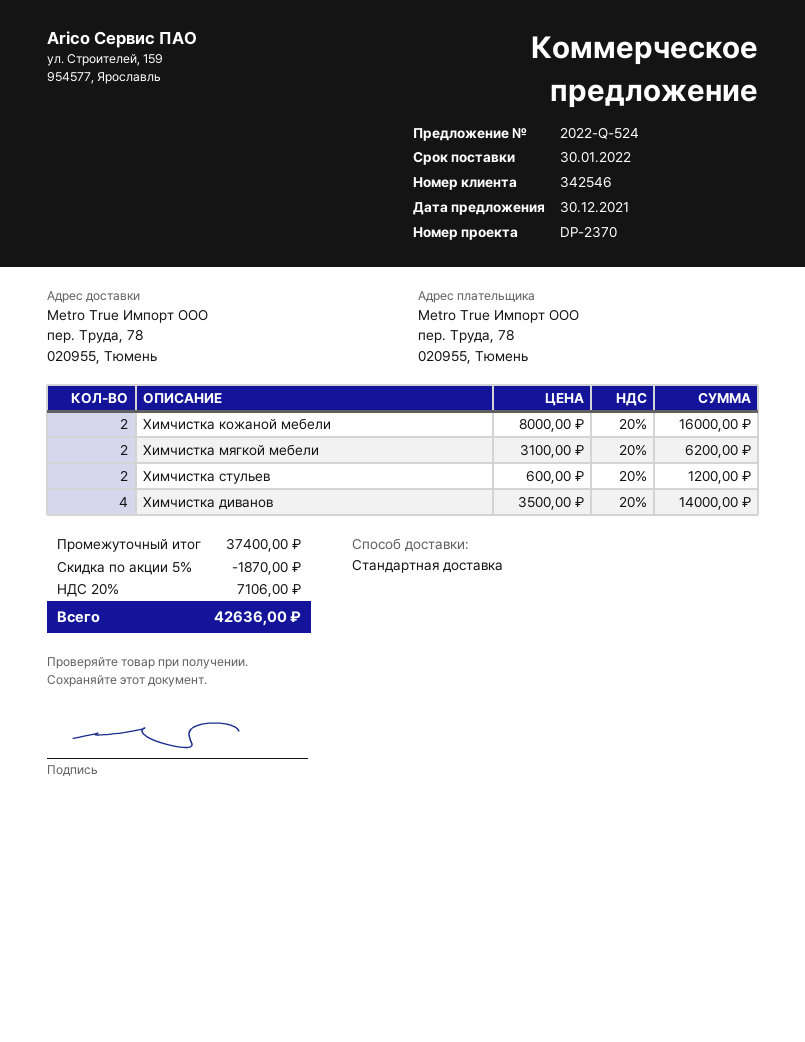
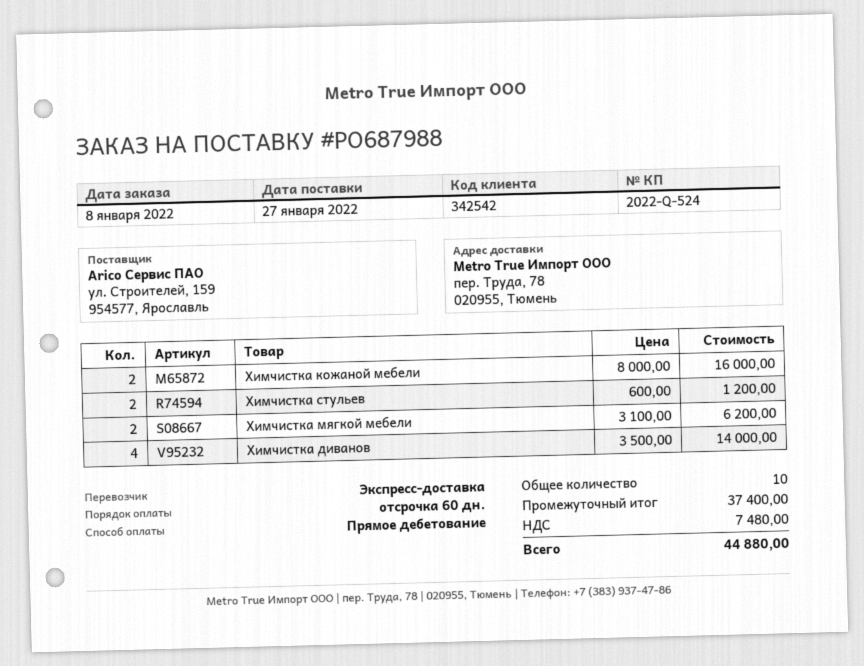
delivery date: 2022-01-30 -> 2022-01-27
customer number: 342546 -> 342542
shipping method: standard -> express
discount: 5% = 1870.00 -> none
tax: 7106.00 -> 7480.00
total: 42636.00 -> 44880.00

